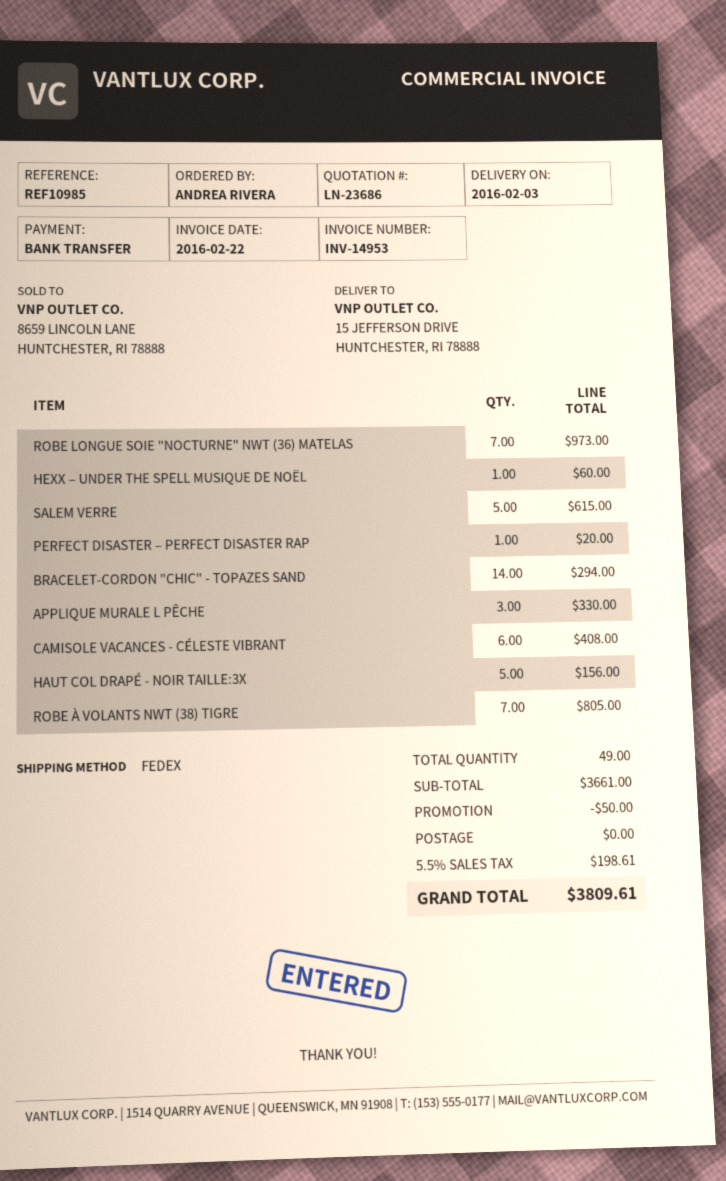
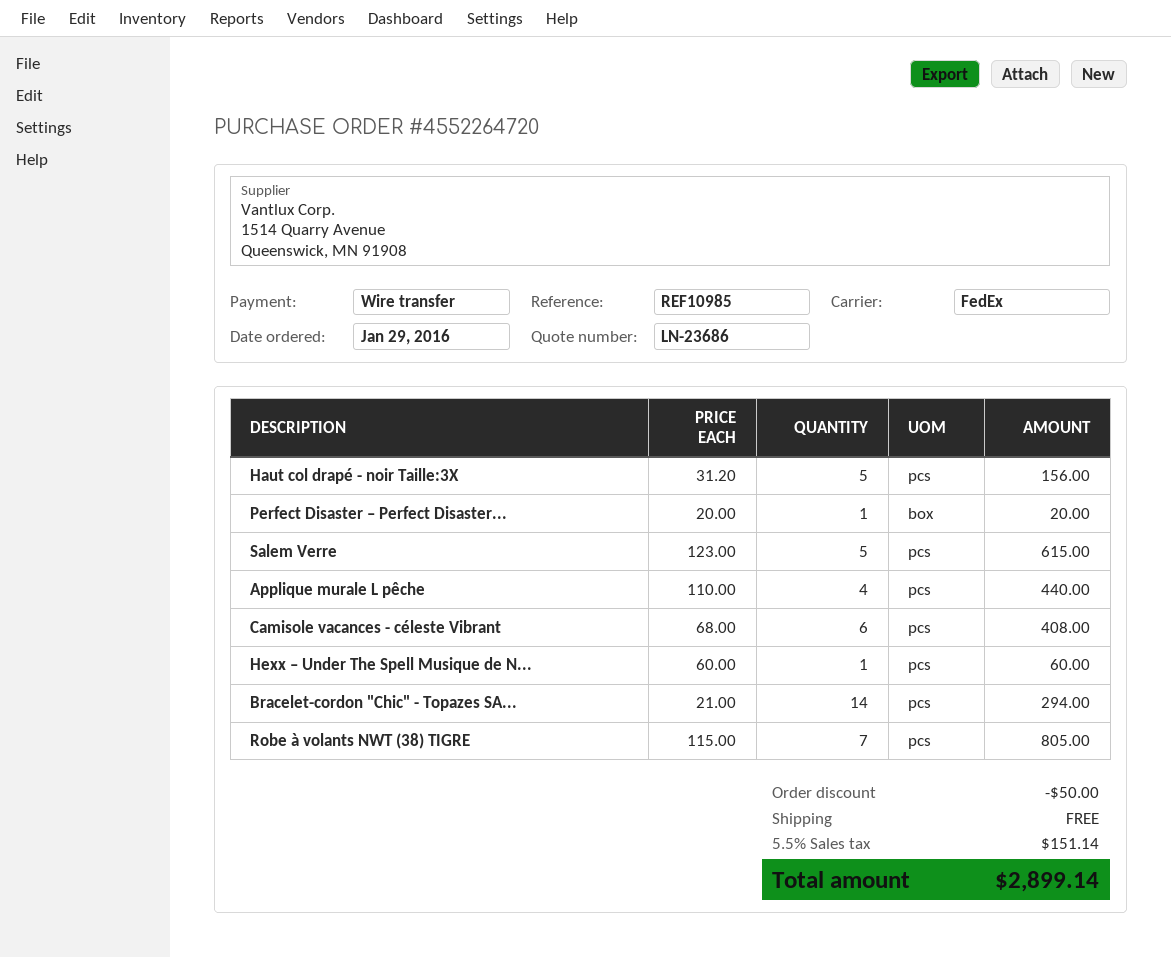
ROBE LONGUE SOIE "NOCTURNE" NWT (36) MATELAS: 7 for 973.00 -> none
APPLIQUE MURALE L PÊCHE: 3 for 330.00 -> 4 for 440.00
tax: 5.5% = 198.61 -> 5.5% = 151.14
total: 3809.61 -> 2899.14

